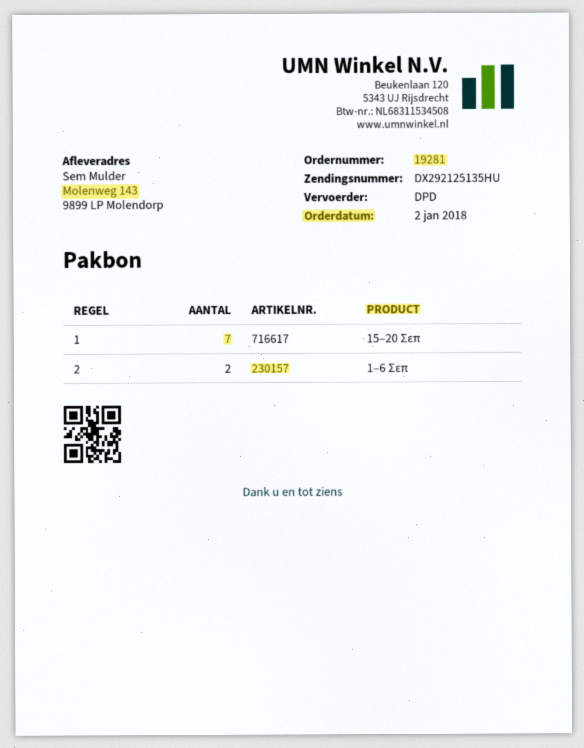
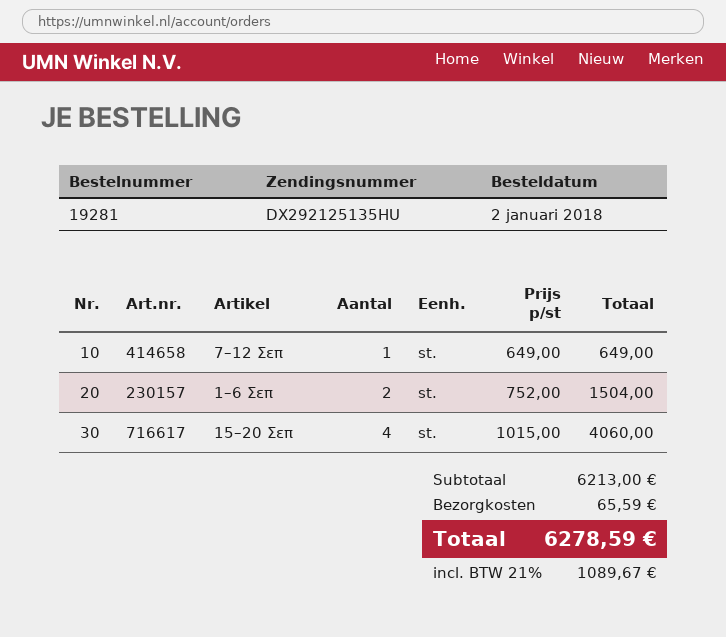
15–20 Σεπ: 7 -> 4
7–12 Σεπ: none -> 1

